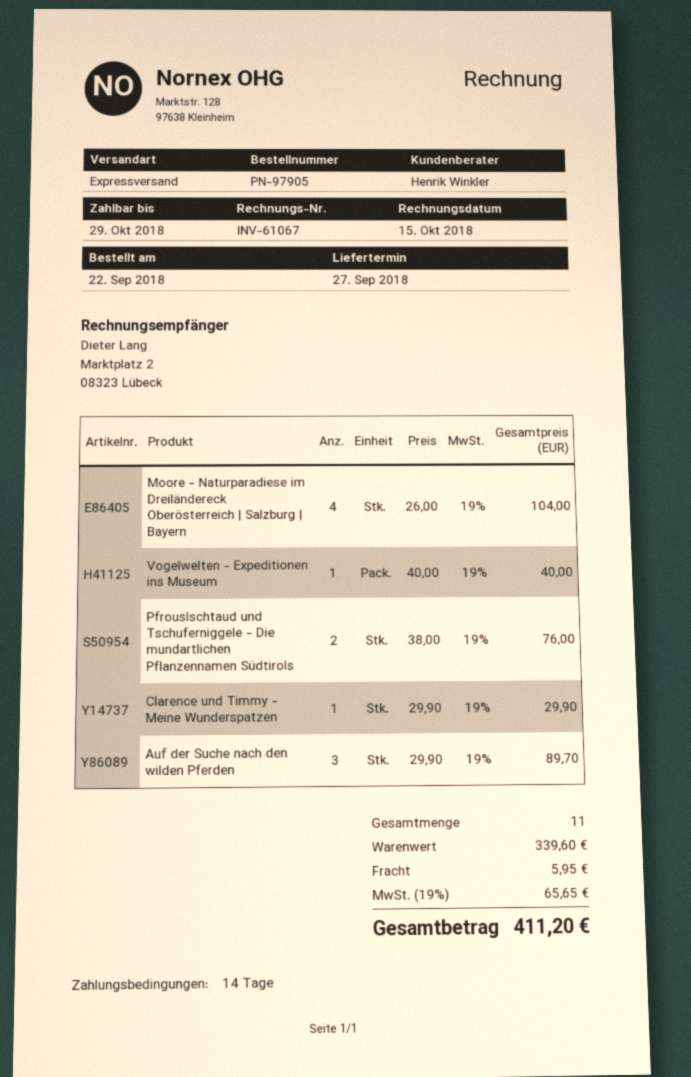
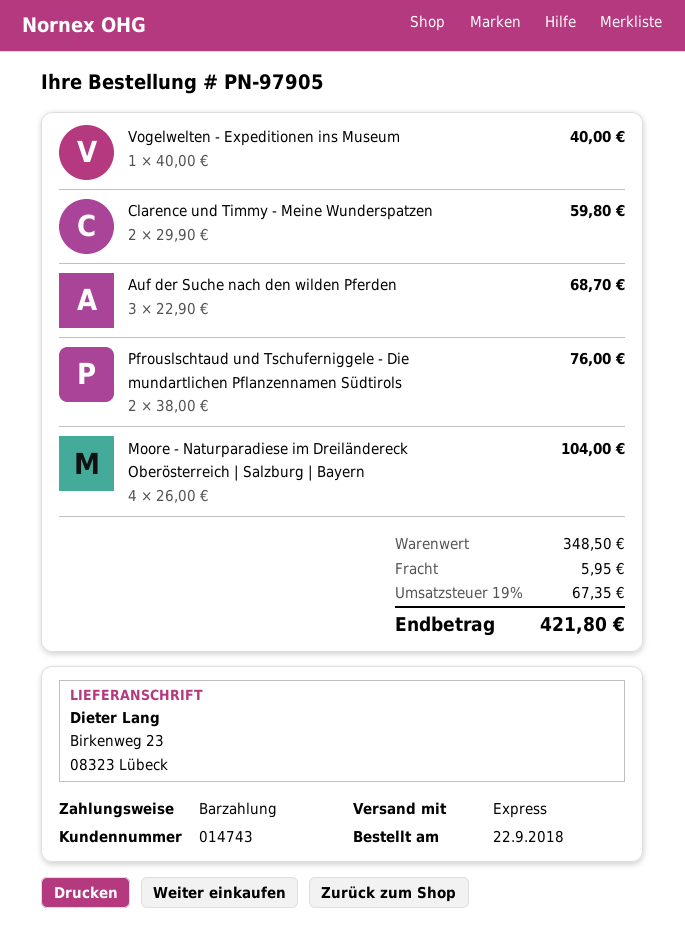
Clarence und Timmy - Meine Wunderspatzen: 1 x 29.90 = 29.90 -> 2 x 29.90 = 59.80
Auf der Suche nach den wilden Pferden: 3 x 29.90 = 89.70 -> 3 x 22.90 = 68.70
subtotal: 339.60 -> 348.50
tax: 19% = 65.65 -> 19% = 67.35
total: 411.20 -> 421.80

